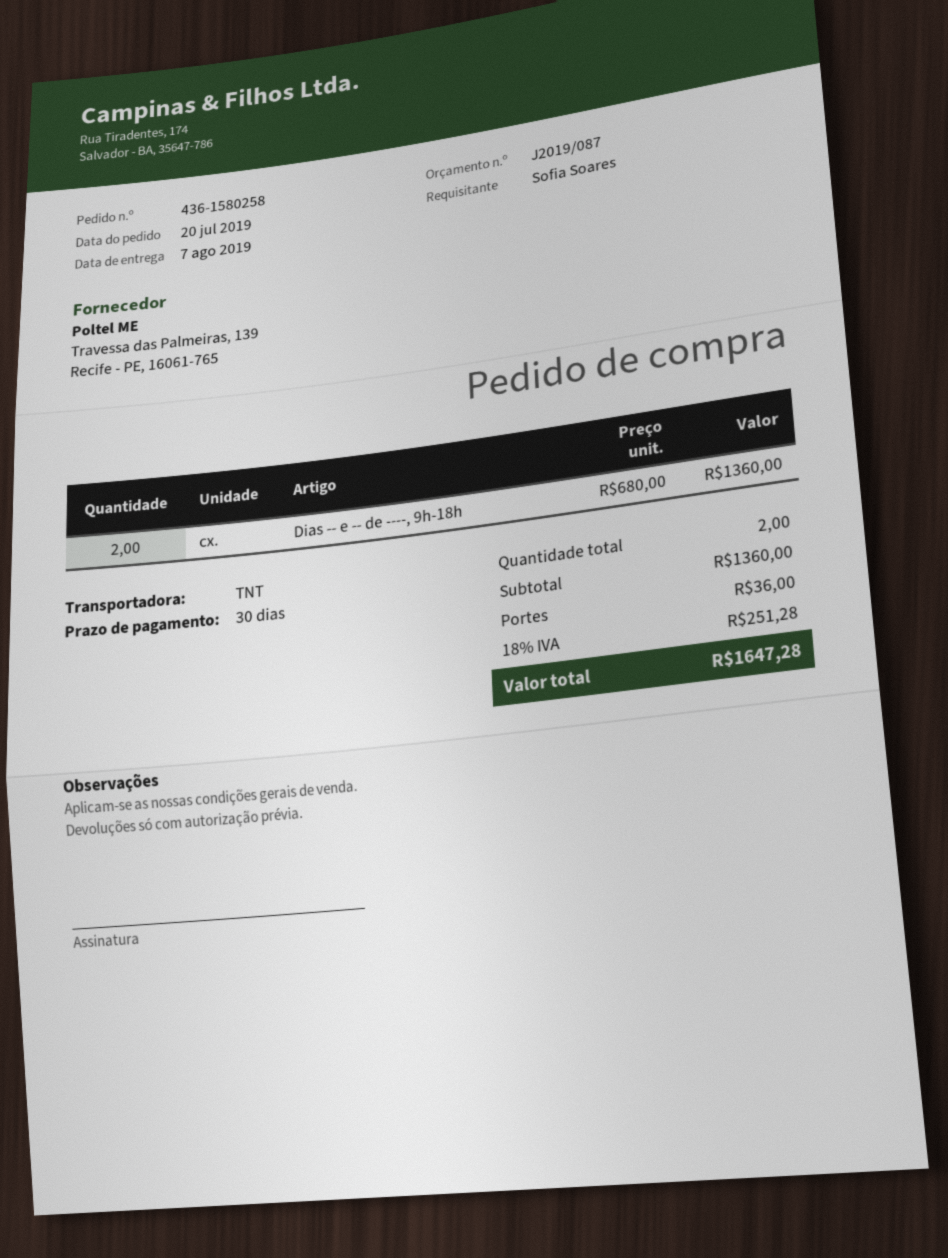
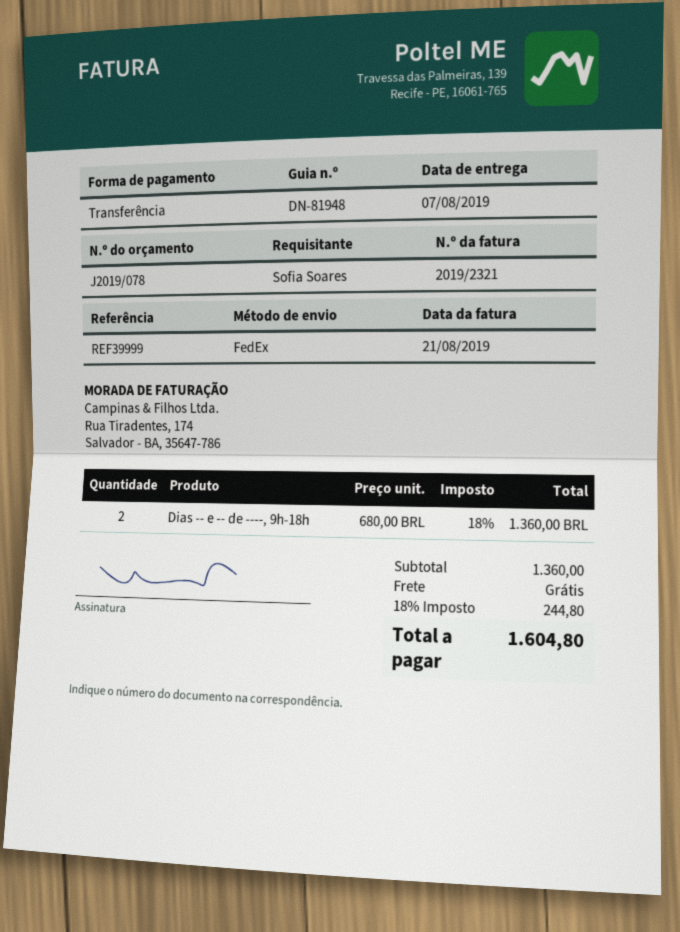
quote number: J2019/087 -> J2019/078
shipping method: TNT -> FedEx
shipping: 36.00 -> 0.00
tax: 18% = 251.28 -> 18% = 244.80
total: 1647.28 -> 1604.80

